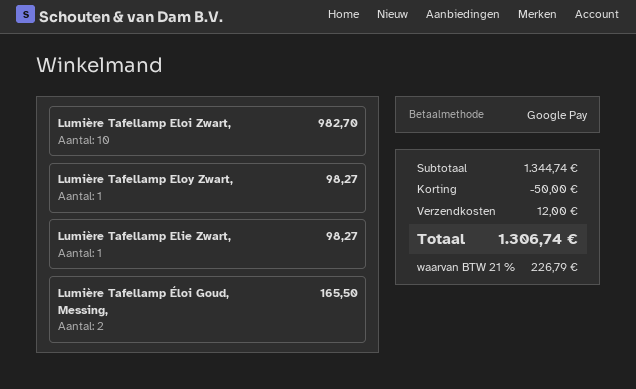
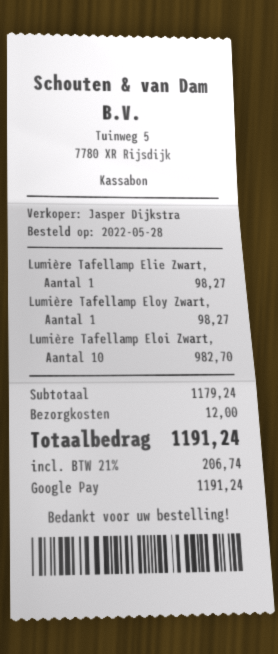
Lumière Tafellamp Éloi Goud, Messing,: 2 for 165.50 -> none
subtotal: 1344.74 -> 1179.24
discount: 50.00 -> none
tax: 21% = 226.79 -> 21% = 206.74
total: 1306.74 -> 1191.24

